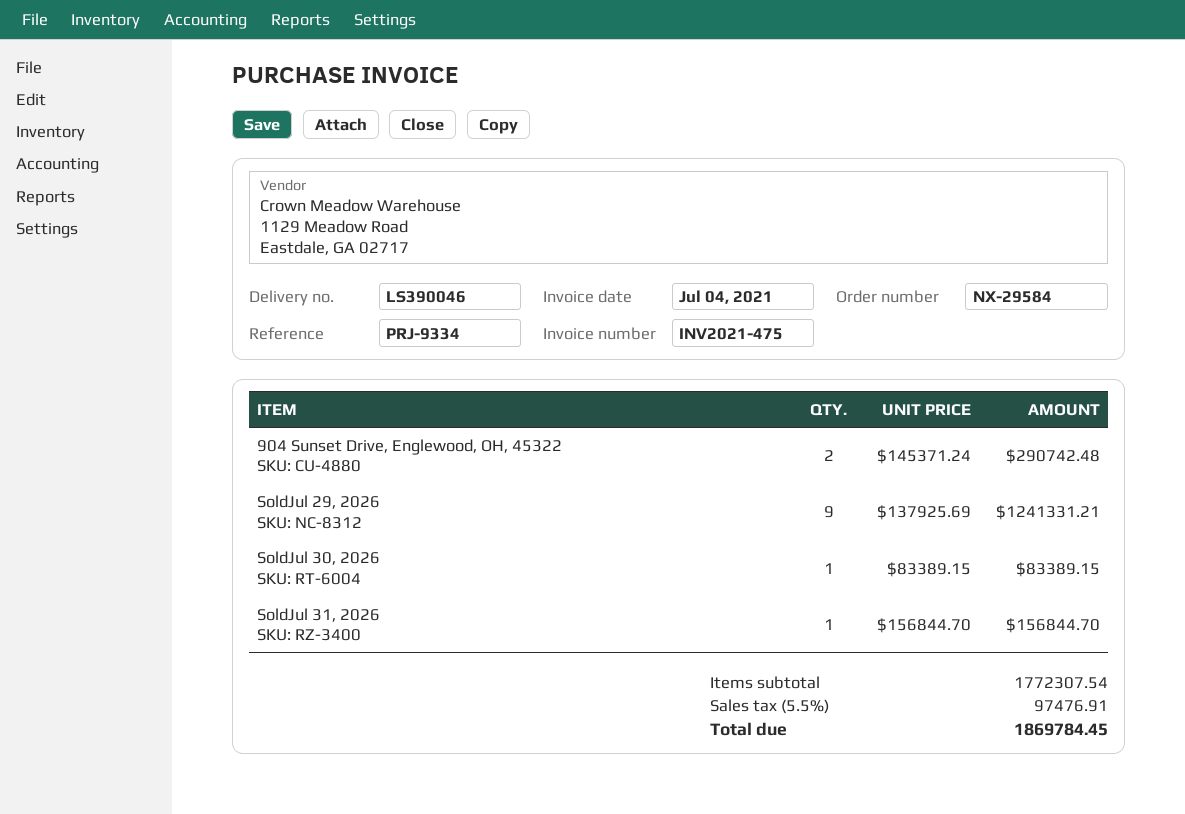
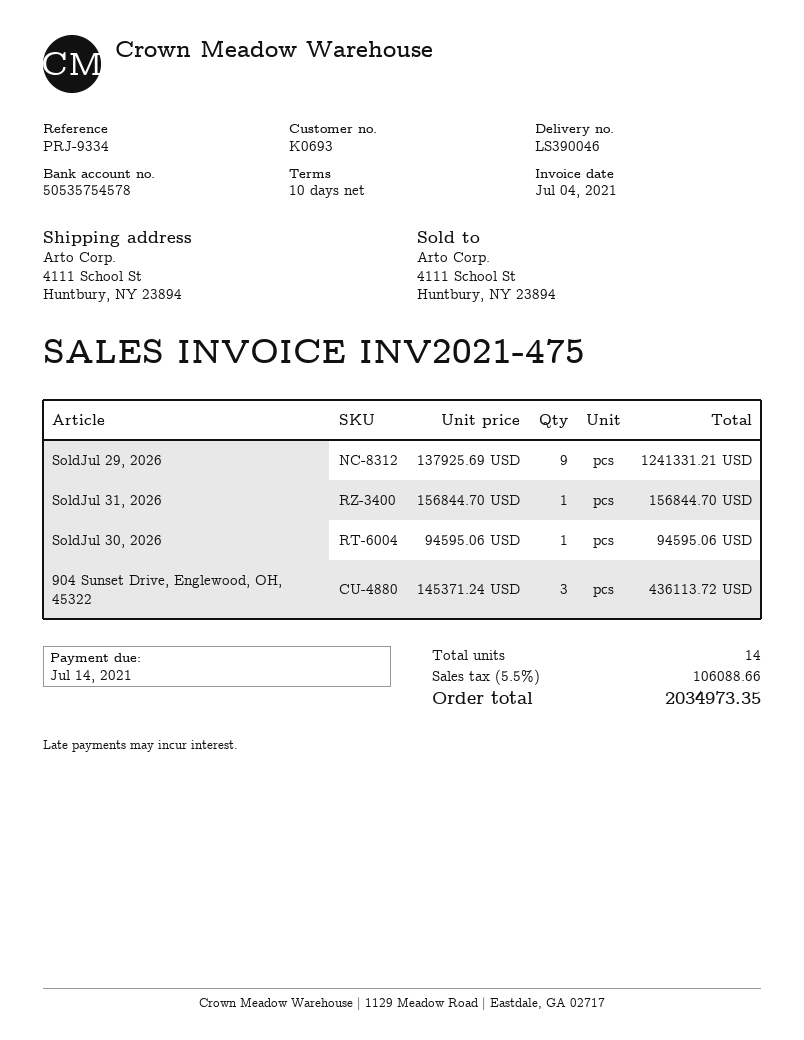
904 Sunset Drive, Englewood, OH, 45322: 2 x 145371.24 = 290742.48 -> 3 x 145371.24 = 436113.72
SoldJul 30, 2026: 1 x 83389.15 = 83389.15 -> 1 x 94595.06 = 94595.06
tax: 5.5% = 97476.91 -> 5.5% = 106088.66
total: 1869784.45 -> 2034973.35

